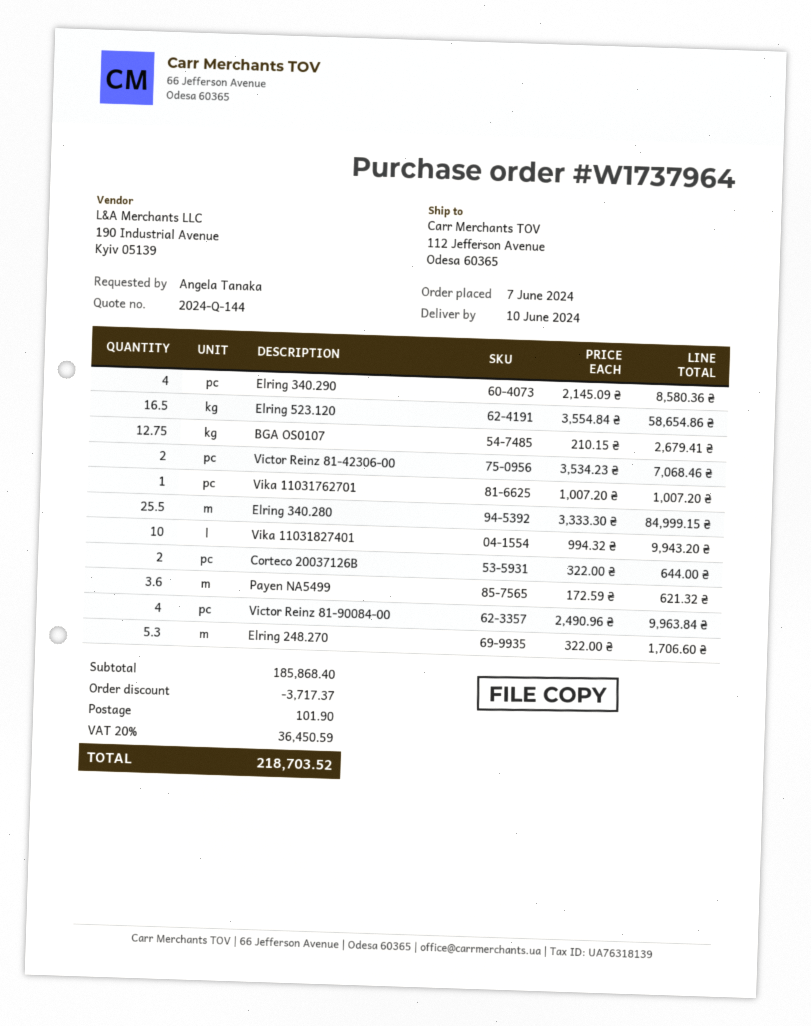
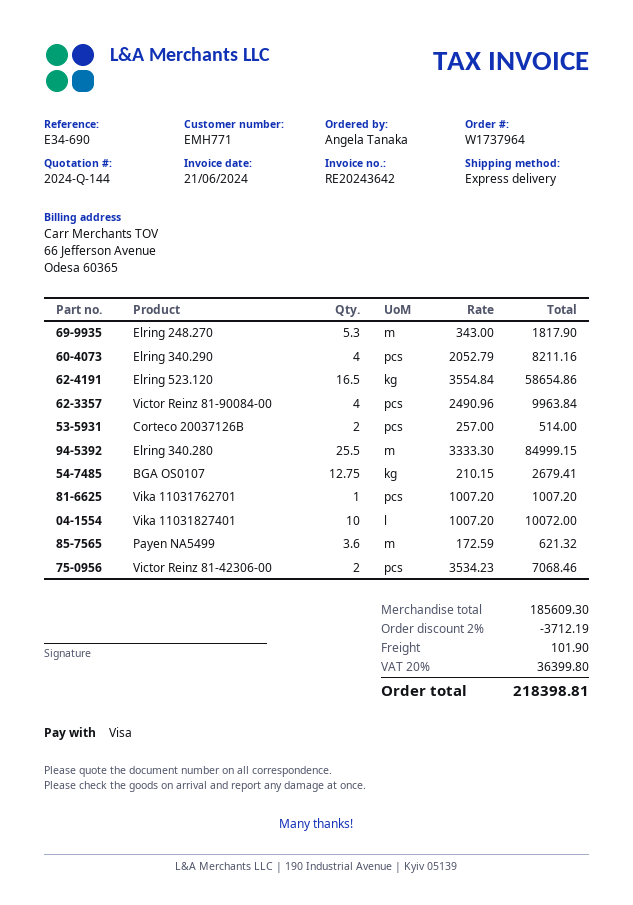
Elring 340.290: 4 x 2145.09 = 8580.36 -> 4 x 2052.79 = 8211.16
Vika 11031827401: 10 x 994.32 = 9943.20 -> 10 x 1007.20 = 10072.00
Corteco 20037126B: 2 x 322.00 = 644.00 -> 2 x 257.00 = 514.00
Elring 248.270: 5.3 x 322.00 = 1706.60 -> 5.3 x 343.00 = 1817.90
subtotal: 185868.40 -> 185609.30
discount: 3717.37 -> 3712.19
tax: 20% = 36450.59 -> 20% = 36399.80
total: 218703.52 -> 218398.81

